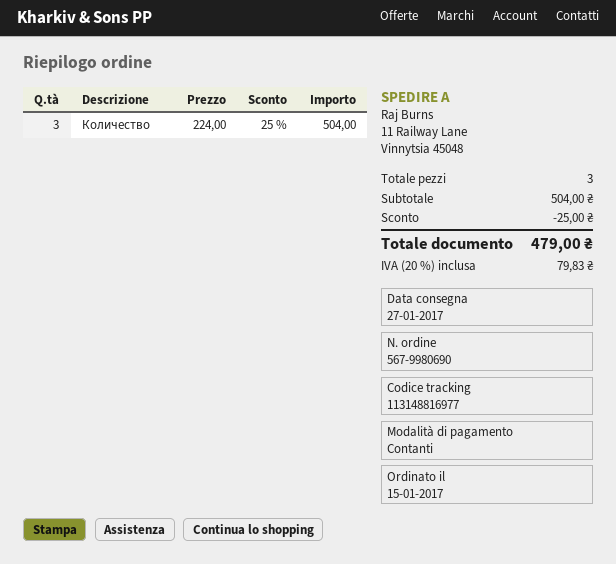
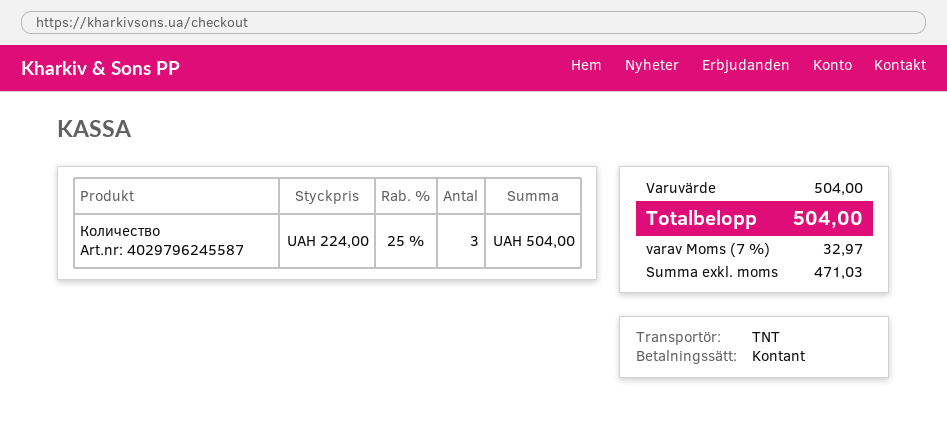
discount: 25.00 -> none
tax: 20% = 79.83 -> 7% = 32.97
total: 479.00 -> 504.00

